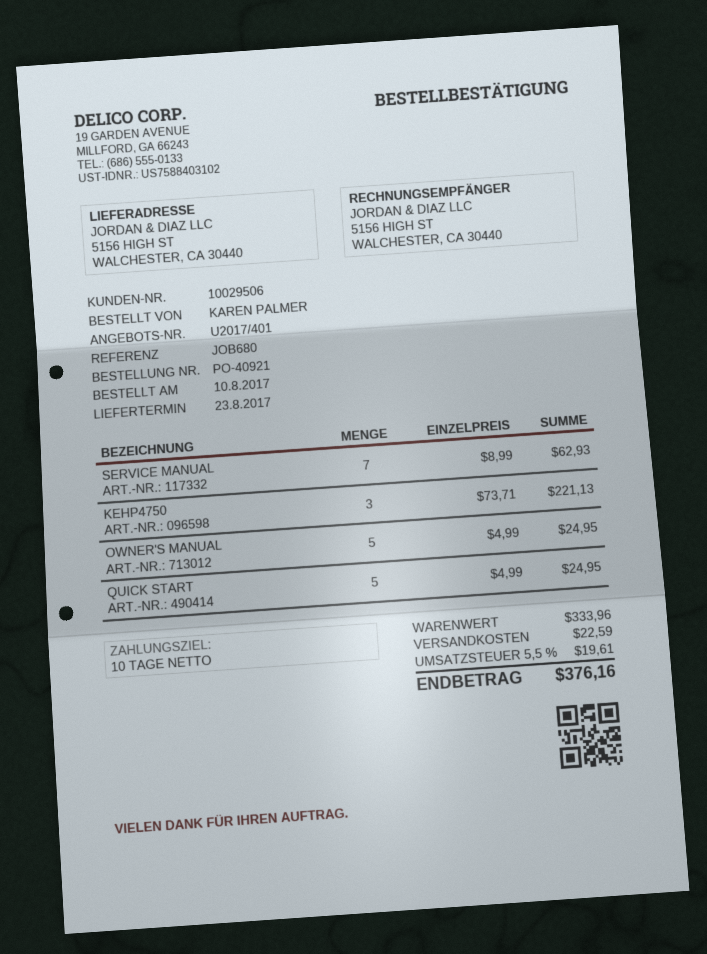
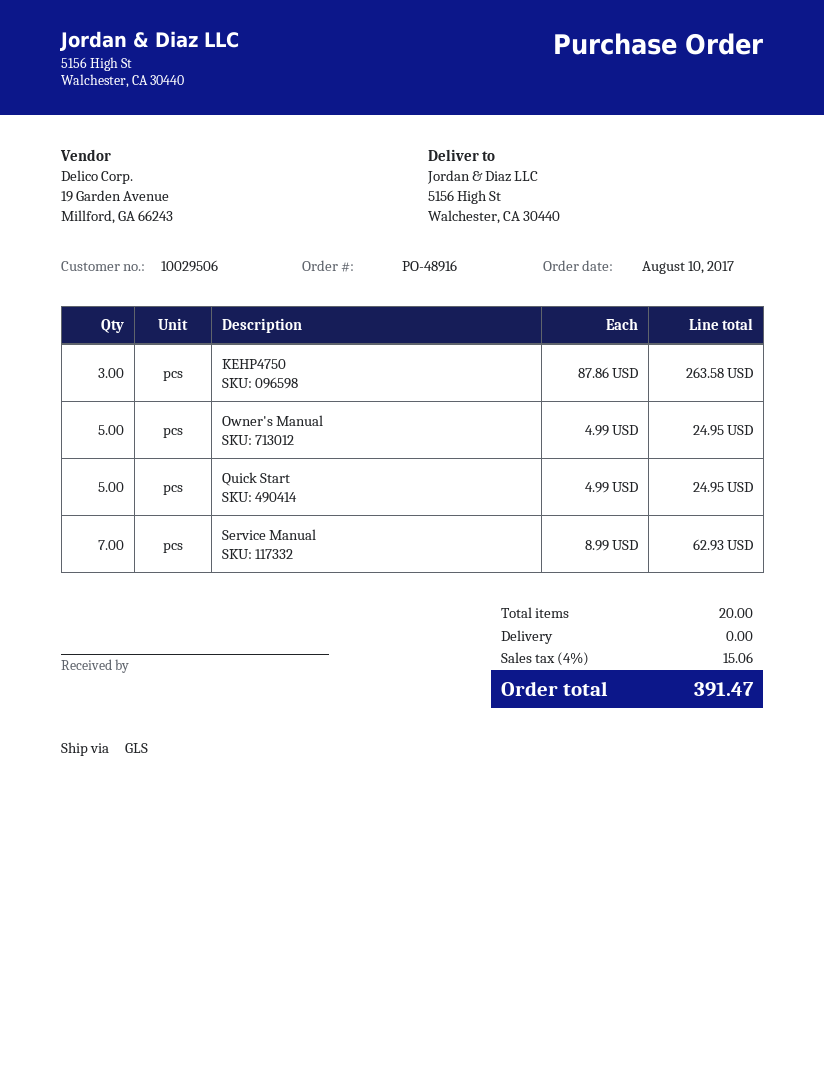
order number: PO-40921 -> PO-48916
KEHP4750: 3 x 73.71 = 221.13 -> 3 x 87.86 = 263.58
shipping: 22.59 -> 0.00
tax: 5.5% = 19.61 -> 4% = 15.06
total: 376.16 -> 391.47

